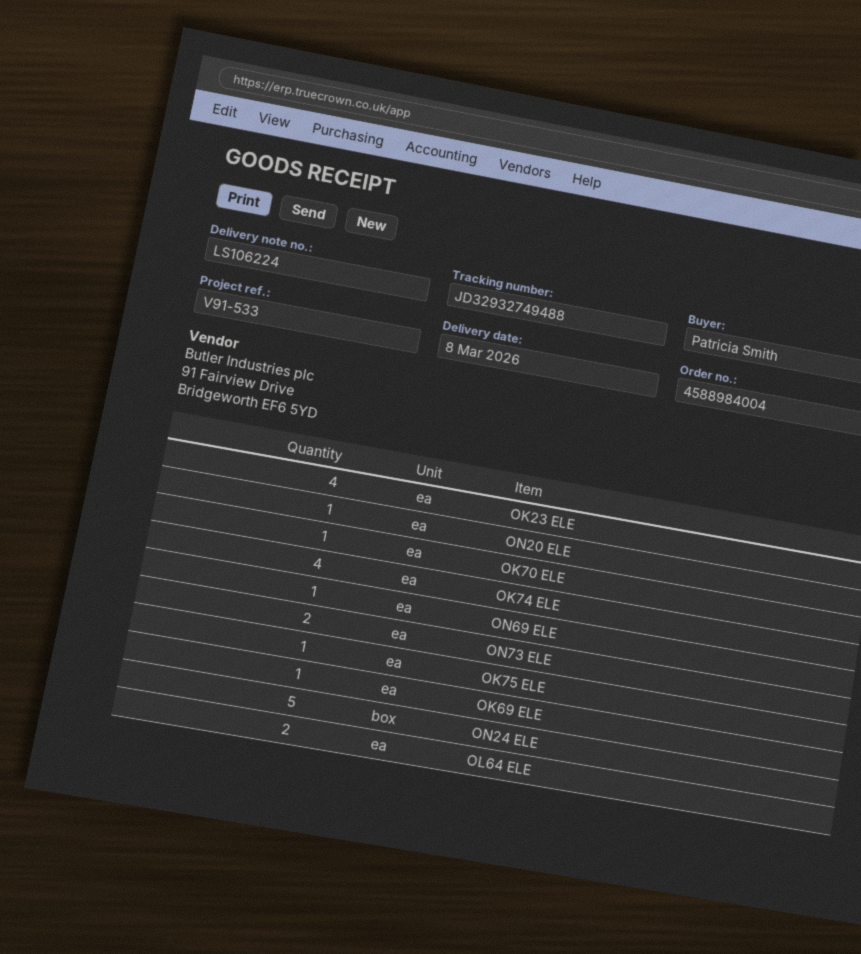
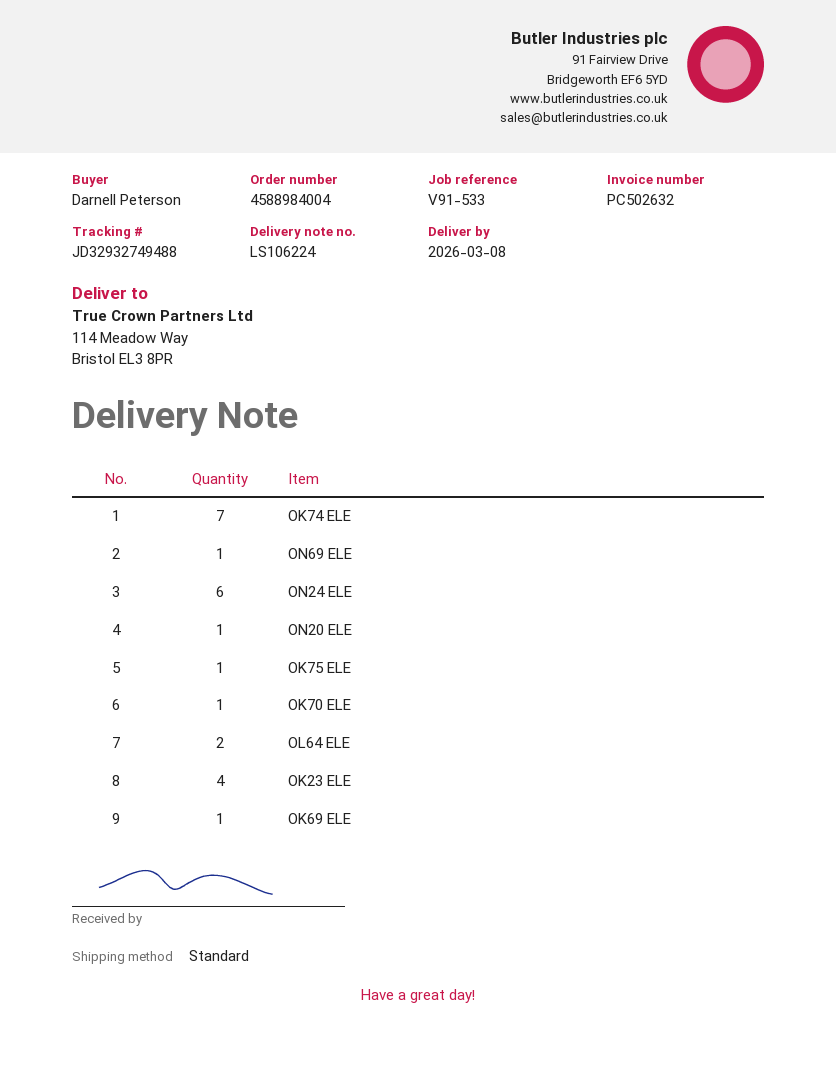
ordered by: Patricia Smith -> Darnell Peterson
OK74 ELE: 4 -> 7
ON73 ELE: 2 -> none
ON24 ELE: 5 -> 6

